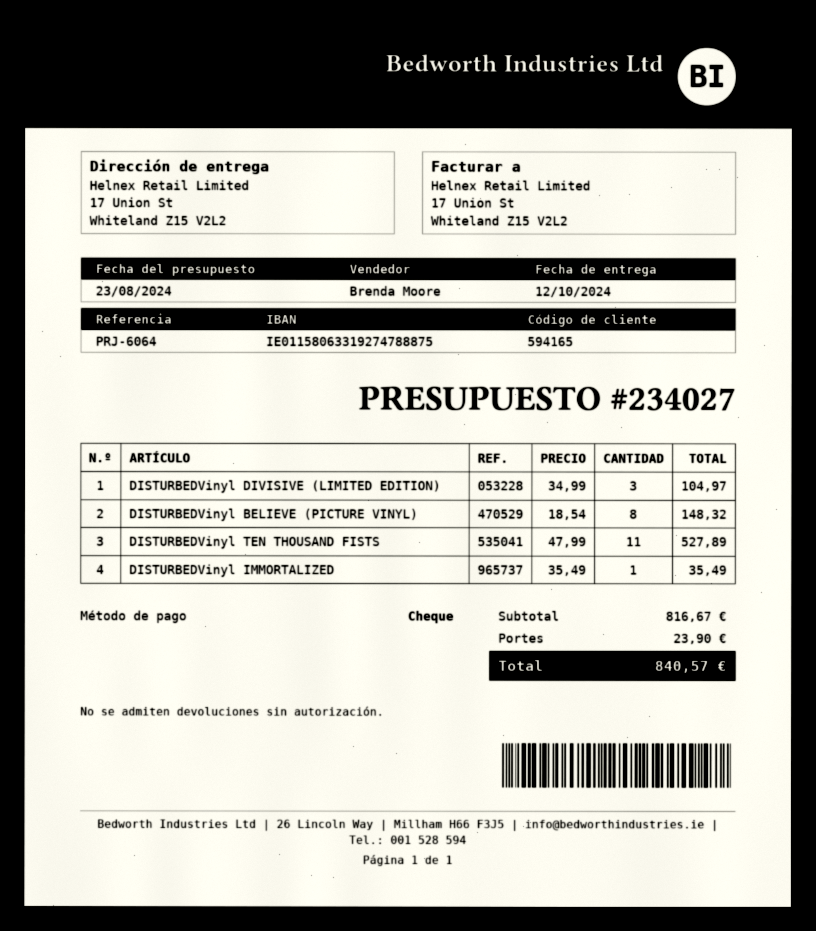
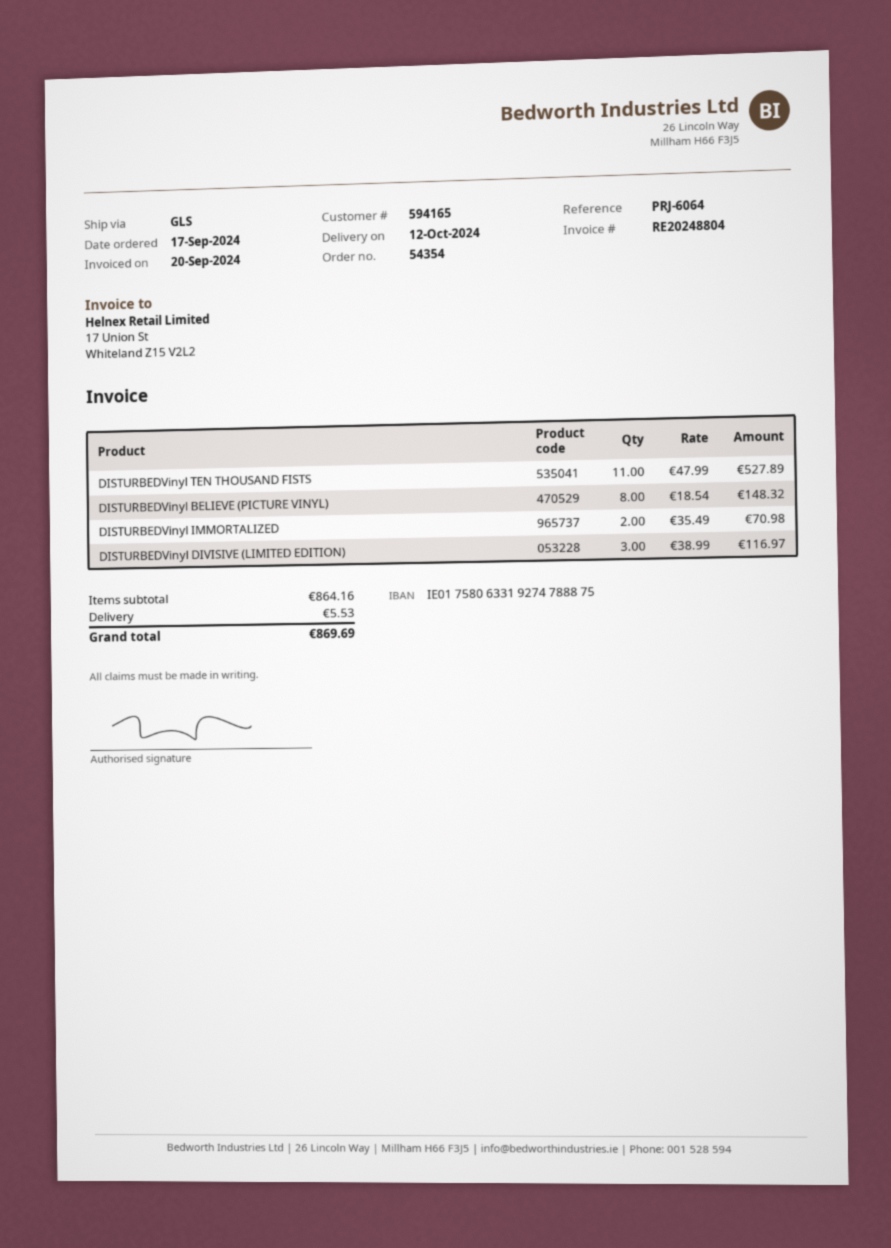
bank account: IE01158063319274788875 -> IE01758063319274788875
DISTURBEDVinyl DIVISIVE (LIMITED EDITION): 3 x 34.99 = 104.97 -> 3 x 38.99 = 116.97
DISTURBEDVinyl IMMORTALIZED: 1 x 35.49 = 35.49 -> 2 x 35.49 = 70.98
subtotal: 816.67 -> 864.16
shipping: 23.90 -> 5.53
total: 840.57 -> 869.69

